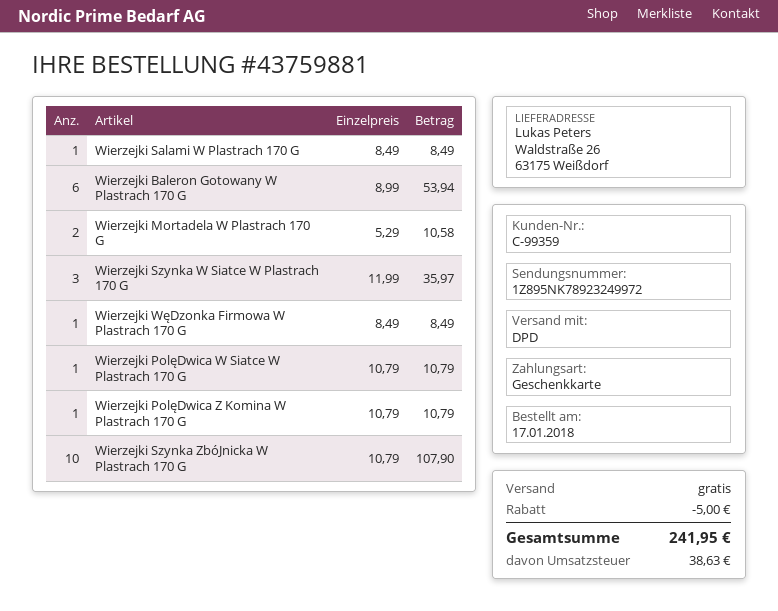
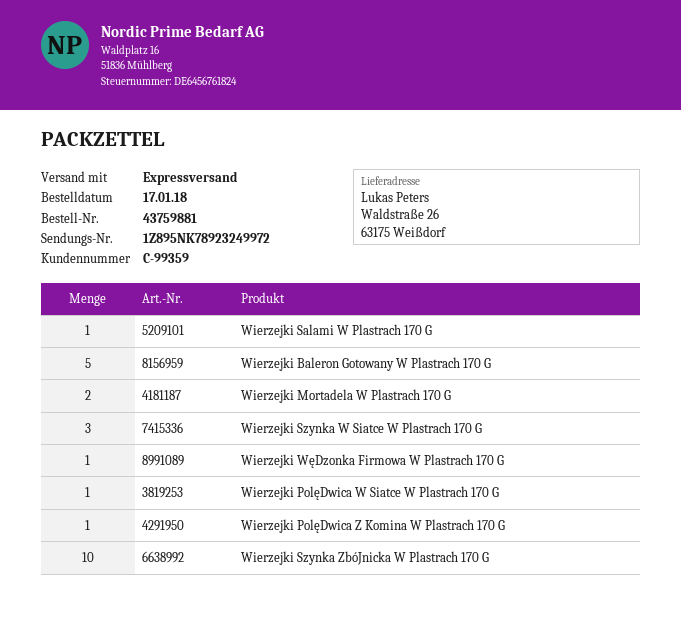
shipping method: DPD -> express
Wierzejki Baleron Gotowany W Plastrach 170 G: 6 -> 5

